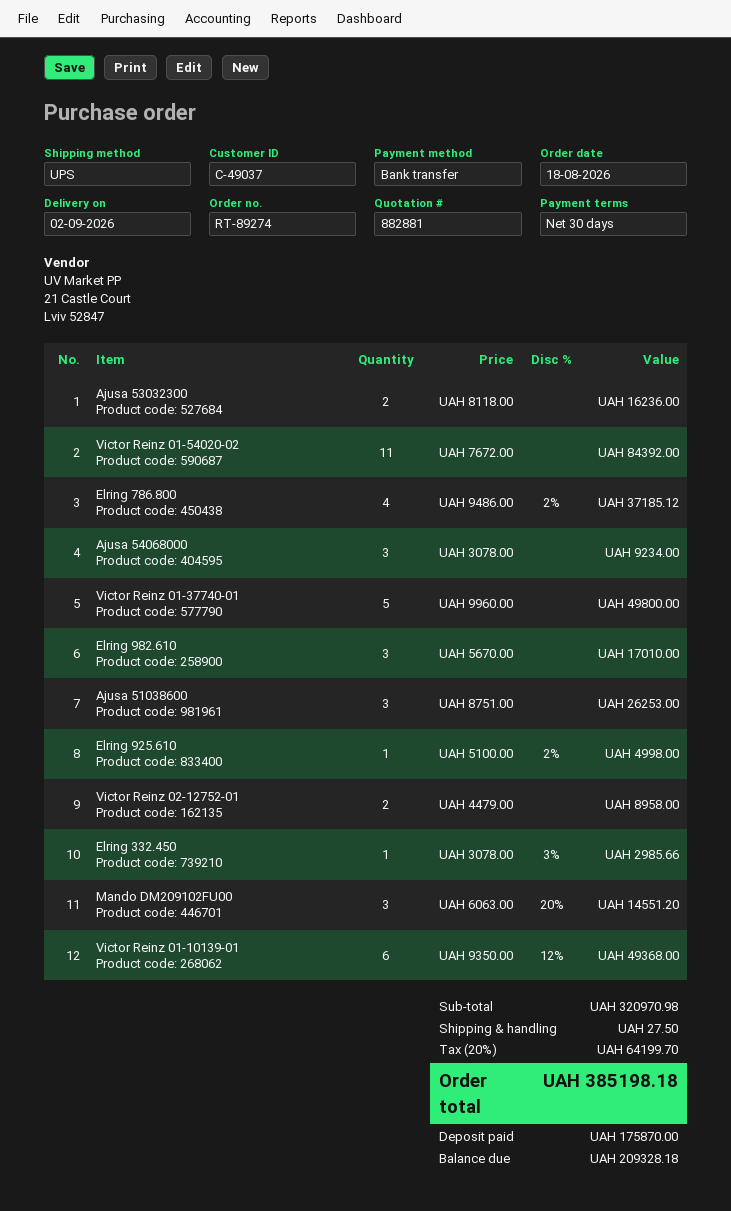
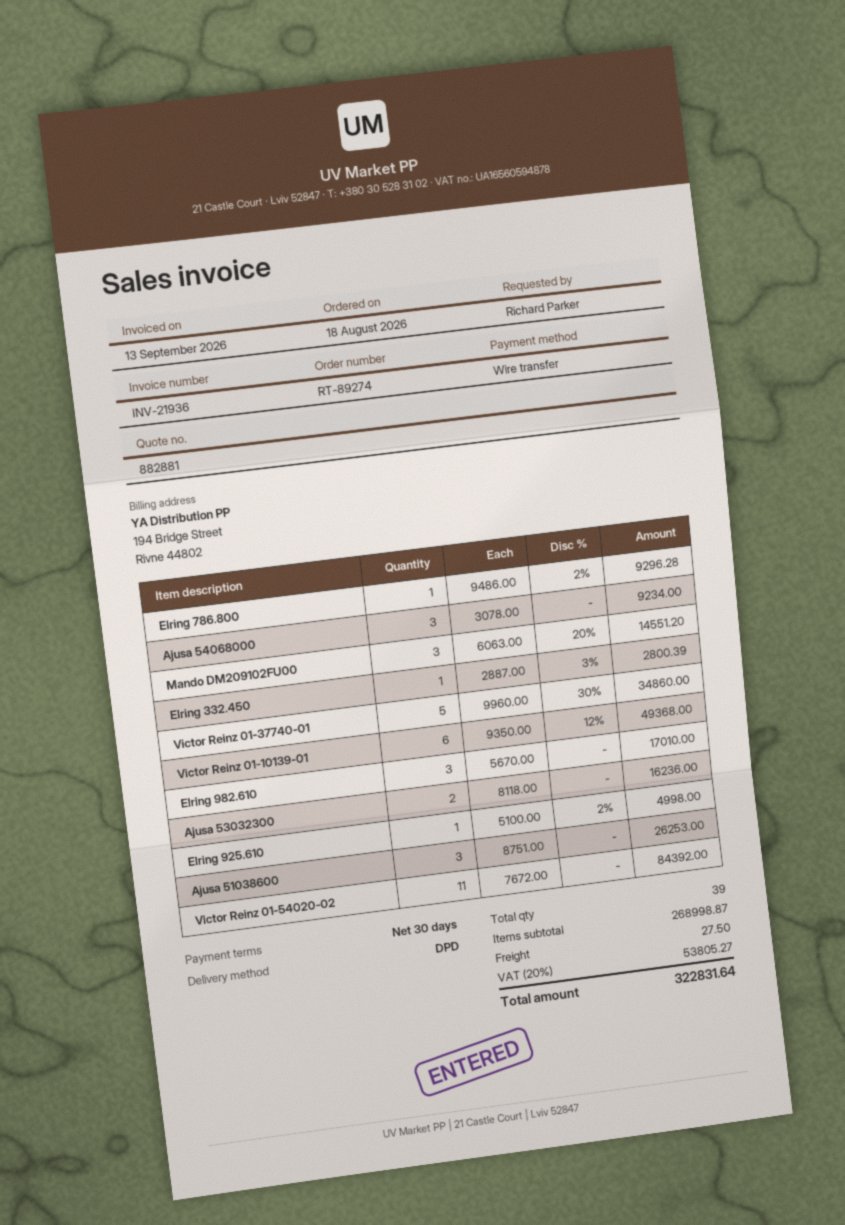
shipping method: UPS -> DPD
Elring 786.800: 4 x 9486.00 - 2% = 37185.12 -> 1 x 9486.00 - 2% = 9296.28
Victor Reinz 01-37740-01: 5 x 9960.00 = 49800.00 -> 5 x 9960.00 - 30% = 34860.00
Victor Reinz 02-12752-01: 2 x 4479.00 = 8958.00 -> none
Elring 332.450: 1 x 3078.00 - 3% = 2985.66 -> 1 x 2887.00 - 3% = 2800.39
subtotal: 320970.98 -> 268998.87
tax: 20% = 64199.70 -> 20% = 53805.27
total: 385198.18 -> 322831.64

